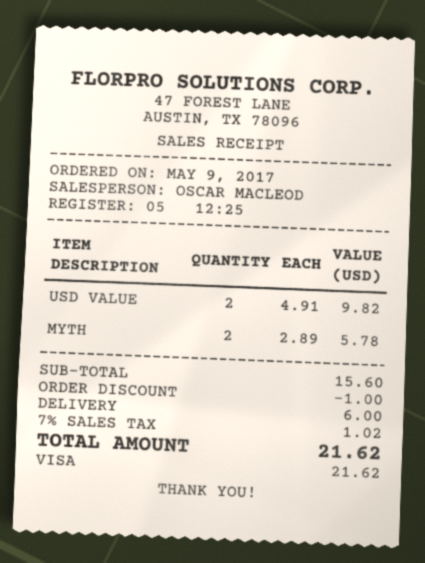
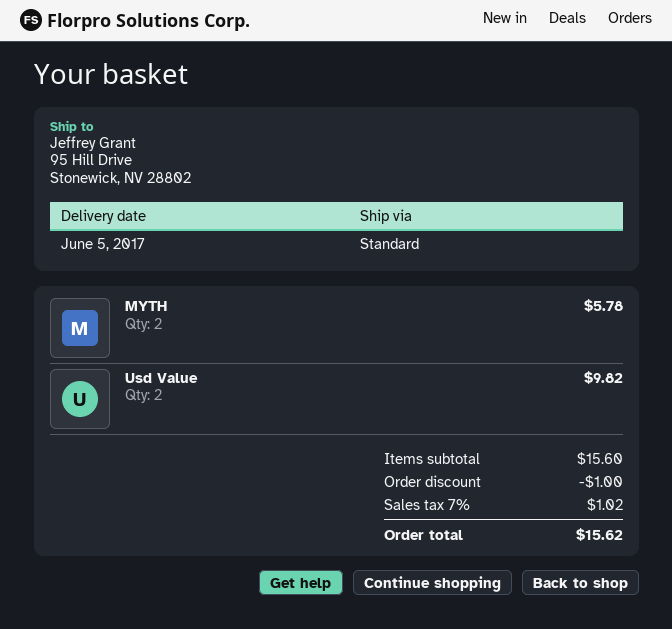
shipping: 6.00 -> none
total: 21.62 -> 15.62

